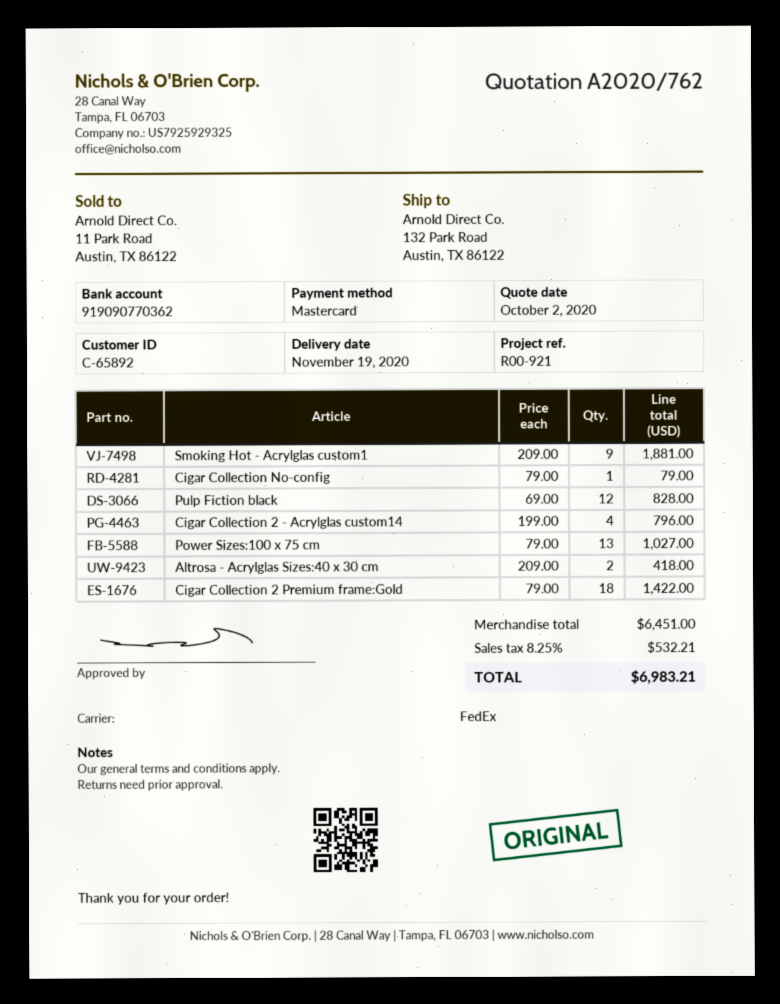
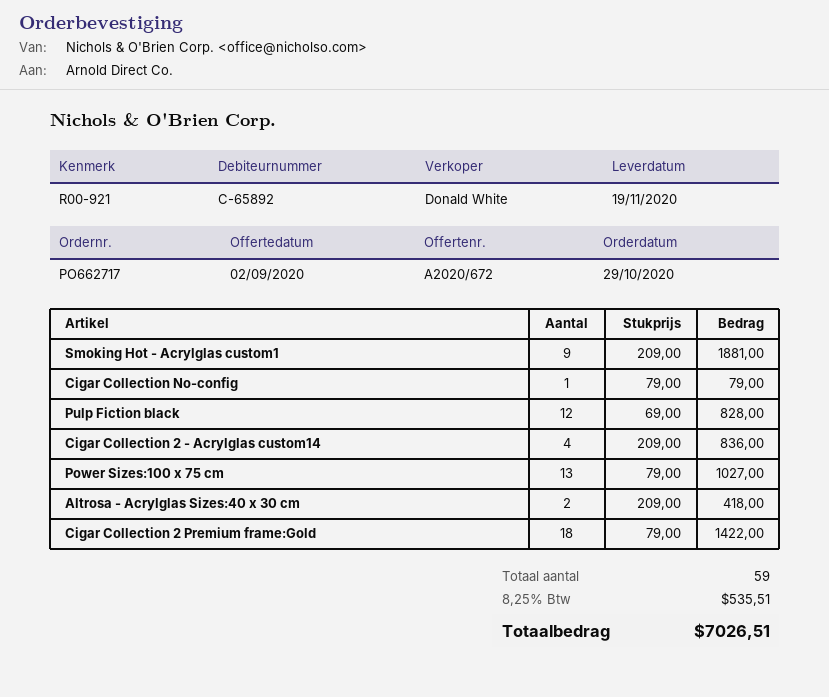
quote number: A2020/762 -> A2020/672
quote date: 2020-10-02 -> 2020-09-02
Cigar Collection 2 - Acrylglas custom14: 4 x 199.00 = 796.00 -> 4 x 209.00 = 836.00
tax: 8.25% = 532.21 -> 8.25% = 535.51
total: 6983.21 -> 7026.51

